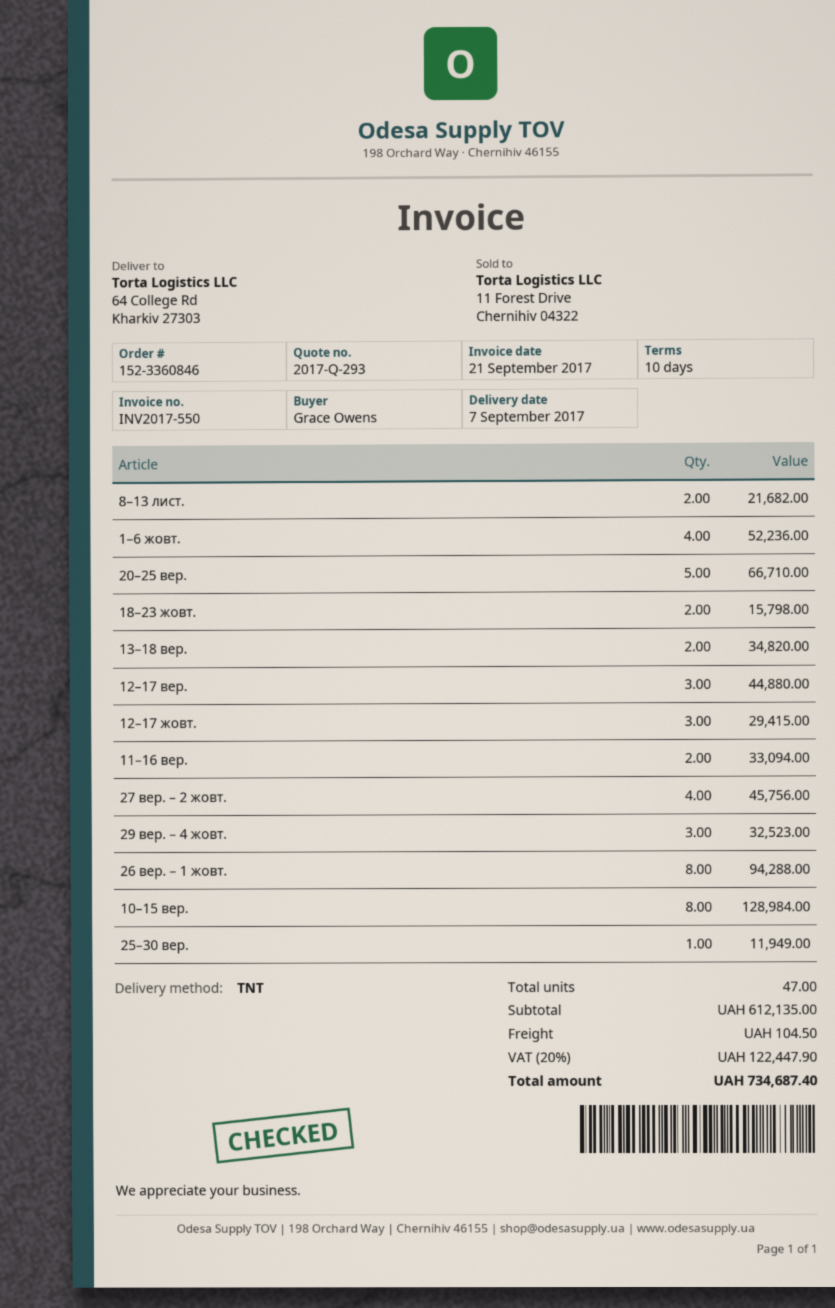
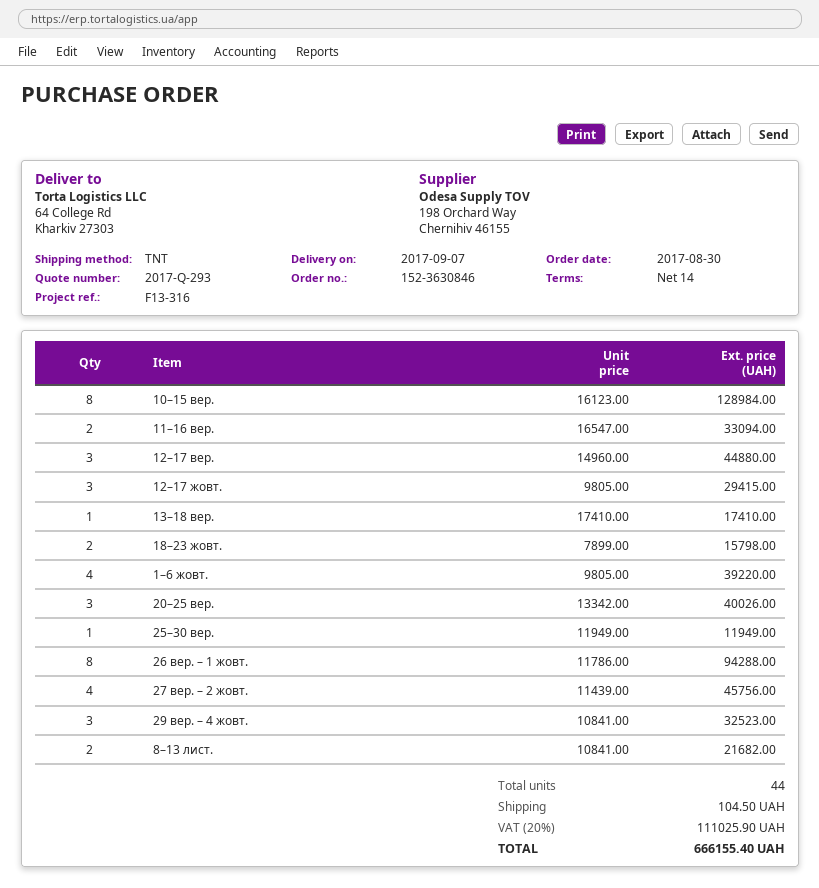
order number: 152-3360846 -> 152-3630846
payment terms: 10 days -> 14 days
1–6 жовт.: 4 for 52236.00 -> 4 for 39220.00
20–25 вер.: 5 for 66710.00 -> 3 for 40026.00
13–18 вер.: 2 for 34820.00 -> 1 for 17410.00
total quantity: 47 -> 44
tax: 20% = 122447.90 -> 20% = 111025.90
total: 734687.40 -> 666155.40

